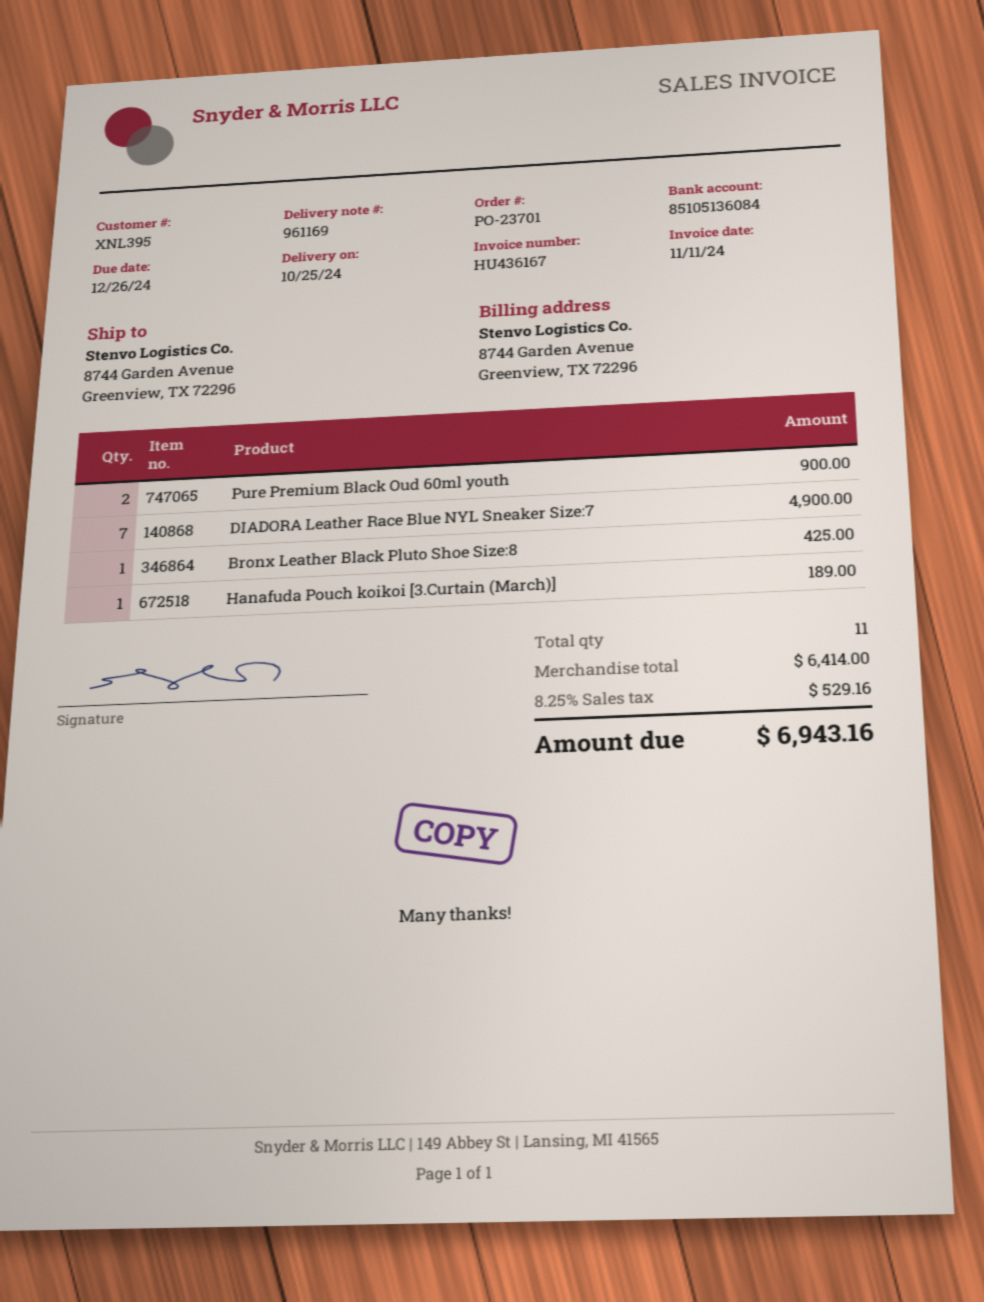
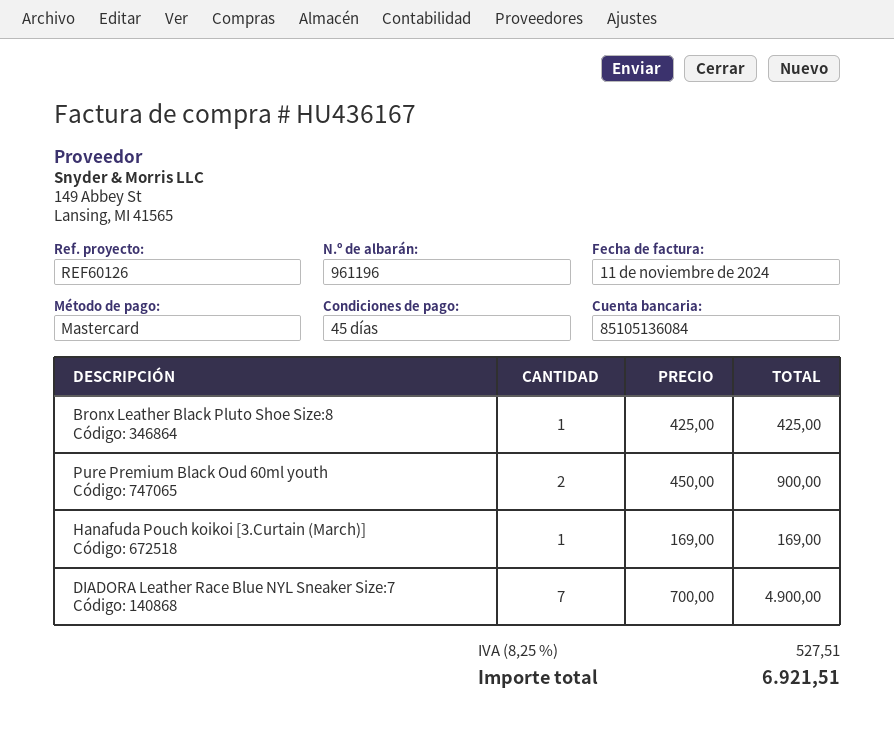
delivery note number: 961169 -> 961196
Hanafuda Pouch koikoi [3.Curtain (March)]: 1 for 189.00 -> 1 for 169.00
tax: 8.25% = 529.16 -> 8.25% = 527.51
total: 6943.16 -> 6921.51

